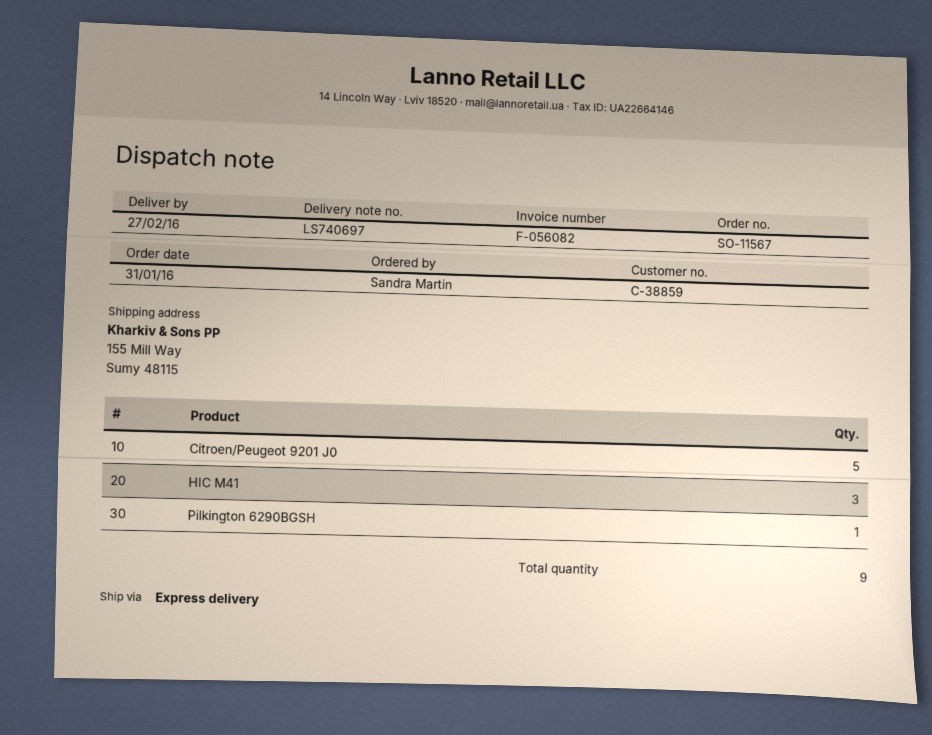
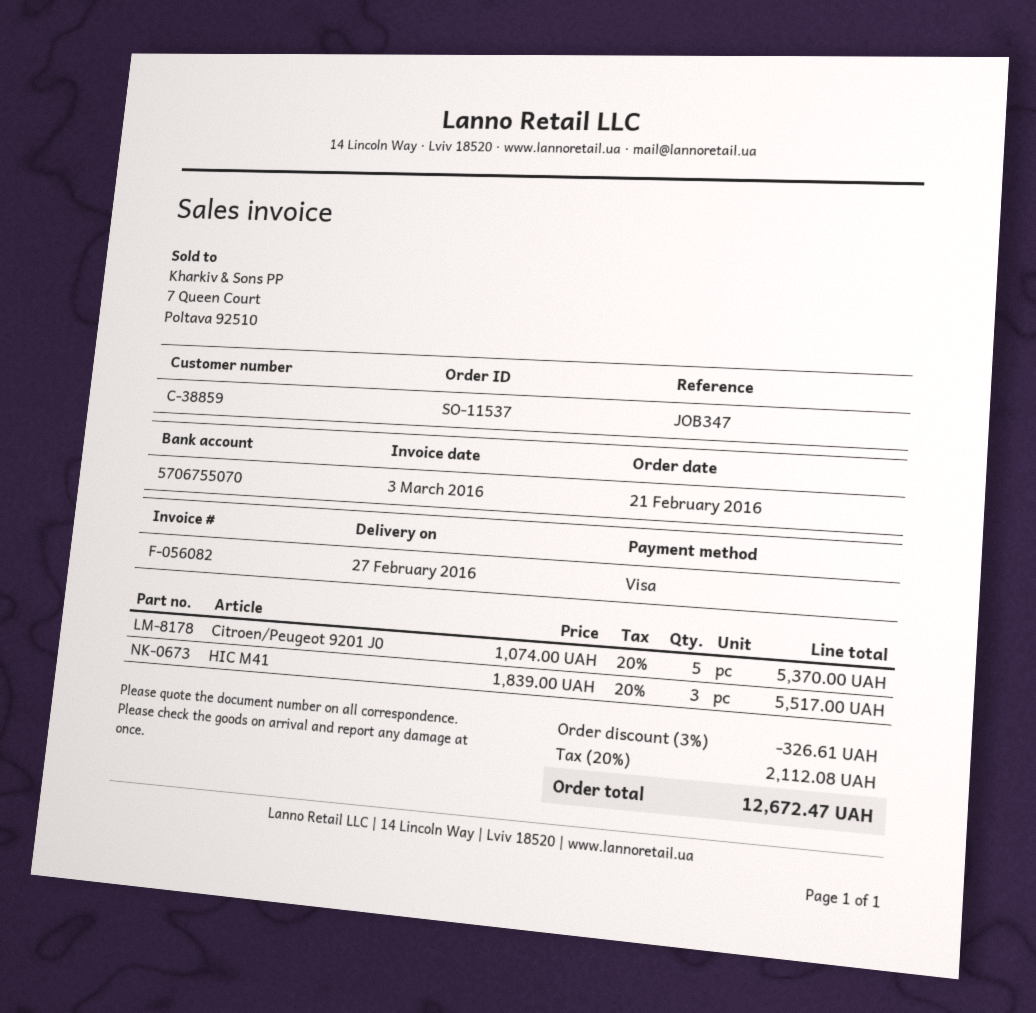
order number: SO-11567 -> SO-11537
order date: 2016-01-31 -> 2016-02-21
Pilkington 6290BGSH: 1 -> none

